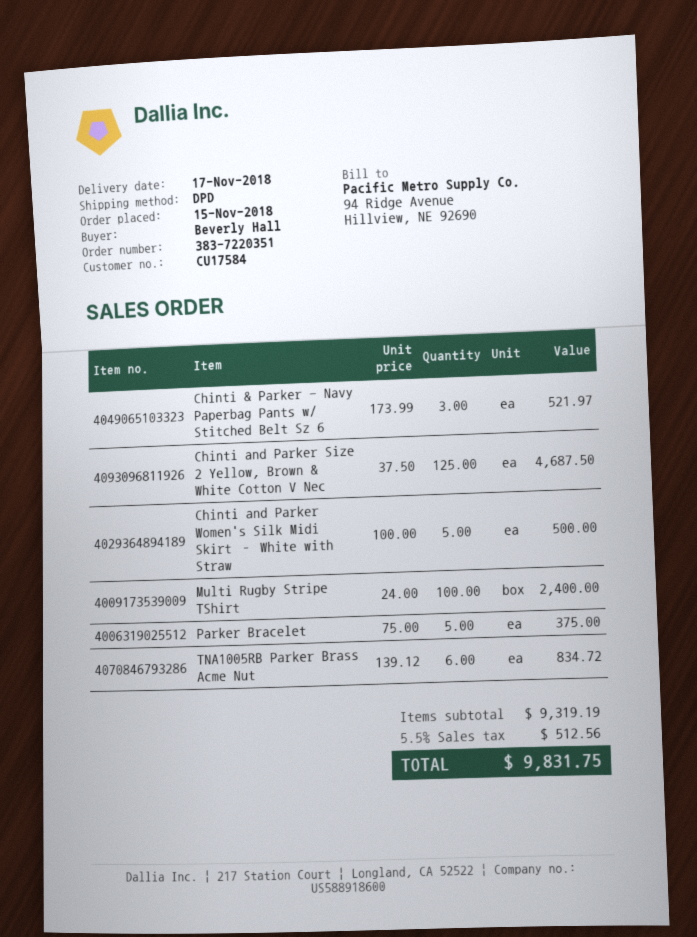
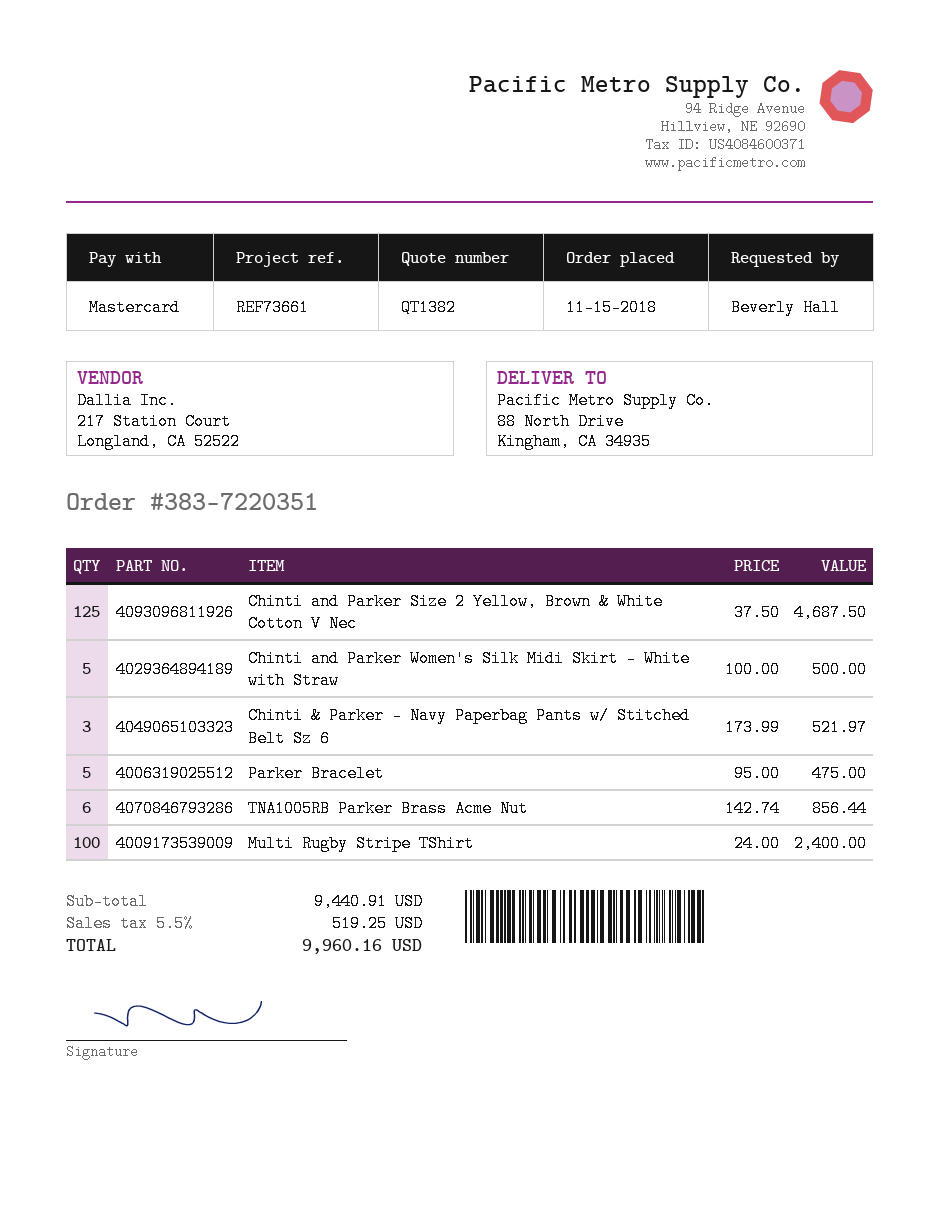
Parker Bracelet: 5 x 75.00 = 375.00 -> 5 x 95.00 = 475.00
TNA1005RB Parker Brass Acme Nut: 6 x 139.12 = 834.72 -> 6 x 142.74 = 856.44
subtotal: 9319.19 -> 9440.91
tax: 5.5% = 512.56 -> 5.5% = 519.25
total: 9831.75 -> 9960.16

